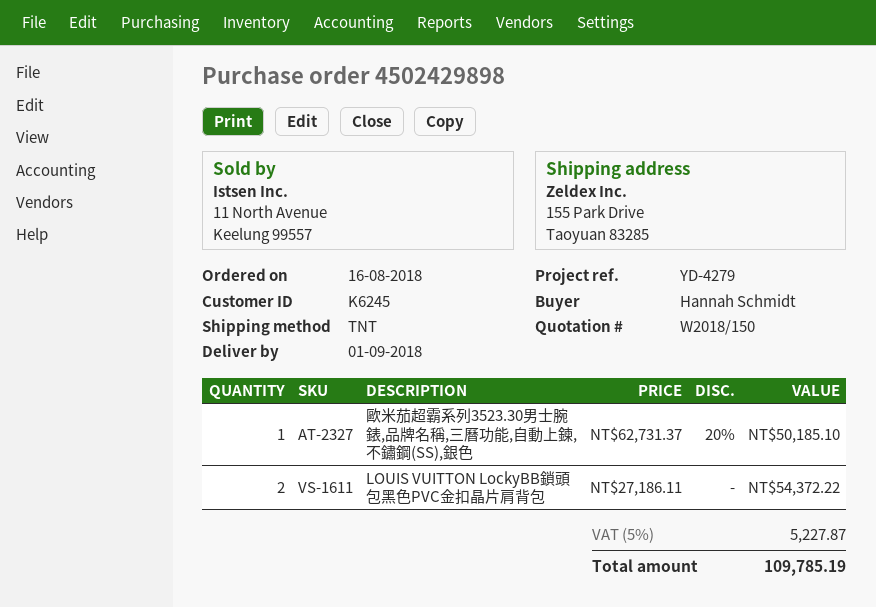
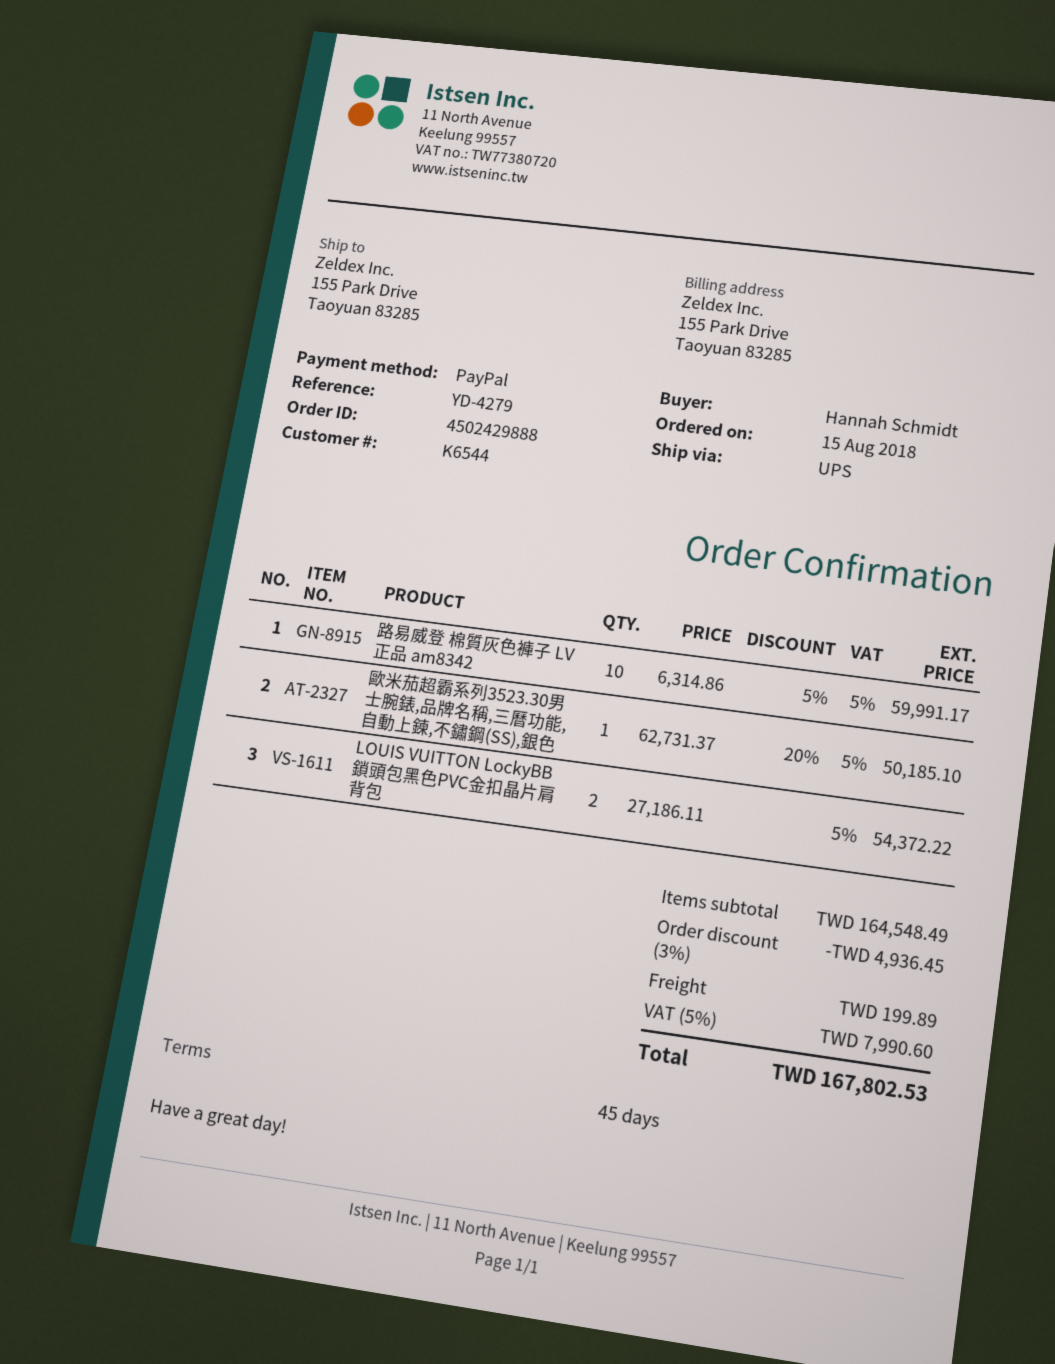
order number: 4502429898 -> 4502429888
order date: 2018-08-16 -> 2018-08-15
customer number: K6245 -> K6544
shipping method: TNT -> UPS
路易威登 棉質灰色褲子 LV 正品 am8342: none -> 10 x 6314.86 - 5% = 59991.17
discount: none -> 3% = 4936.45
shipping: none -> 199.89
tax: 5% = 5227.87 -> 5% = 7990.60
total: 109785.19 -> 167802.53

